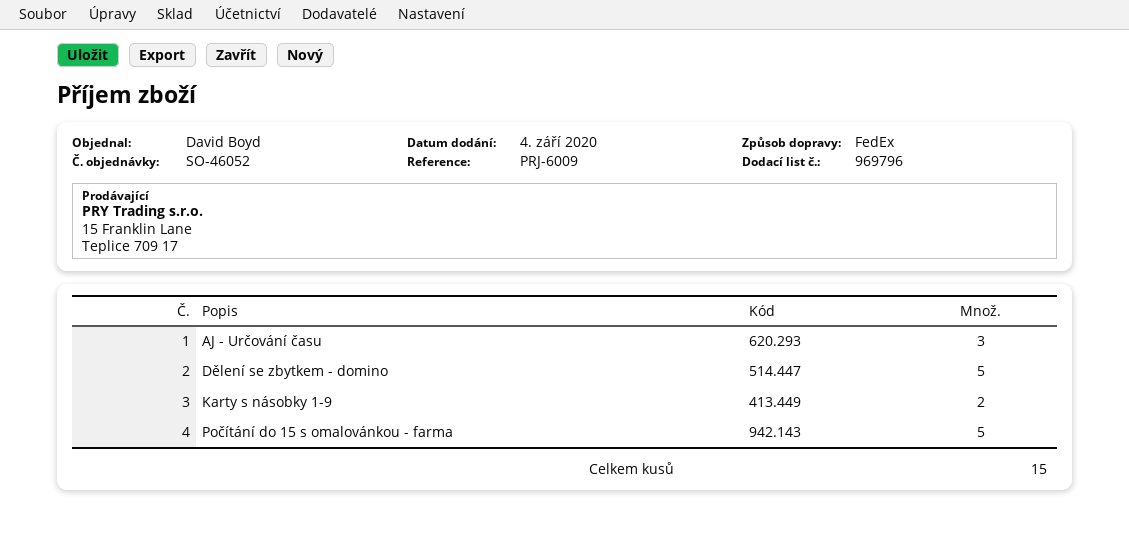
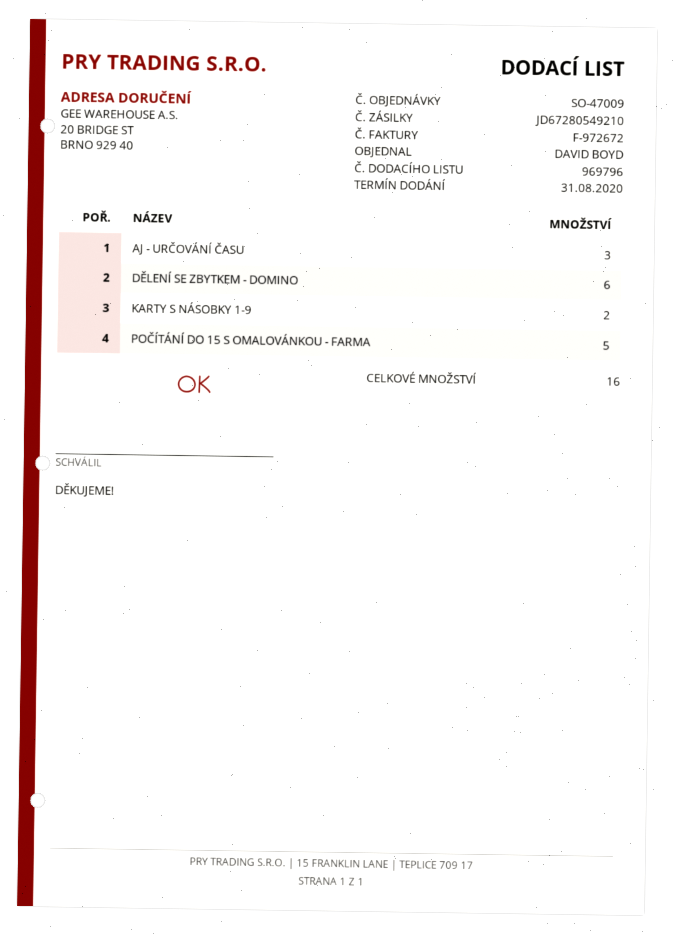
order number: SO-46052 -> SO-47009
delivery date: 2020-09-04 -> 2020-08-31
Dělení se zbytkem - domino: 5 -> 6
total quantity: 15 -> 16

